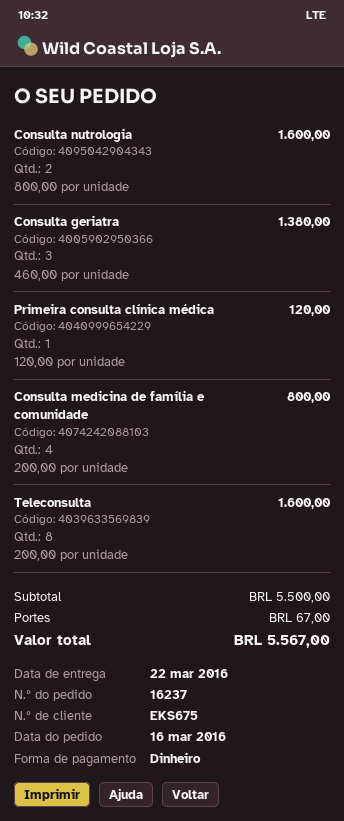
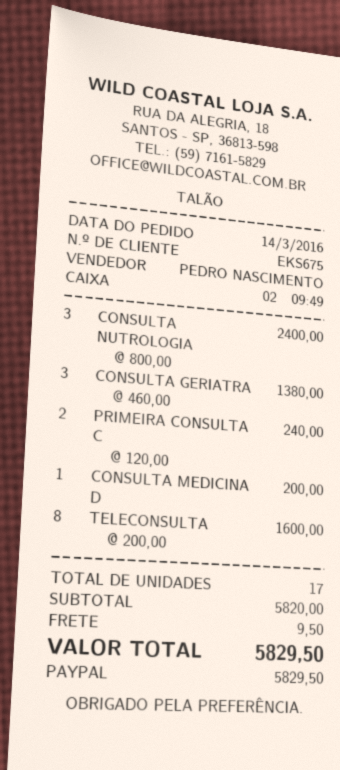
order date: 2016-03-16 -> 2016-03-14
payment method: cash -> PayPal
Consulta nutrologia: 2 x 800.00 = 1600.00 -> 3 x 800.00 = 2400.00
Primeira consulta clínica médica: 1 x 120.00 = 120.00 -> 2 x 120.00 = 240.00
Consulta medicina de família e comunidade: 4 x 200.00 = 800.00 -> 1 x 200.00 = 200.00
subtotal: 5500.00 -> 5820.00
shipping: 67.00 -> 9.50
total: 5567.00 -> 5829.50

